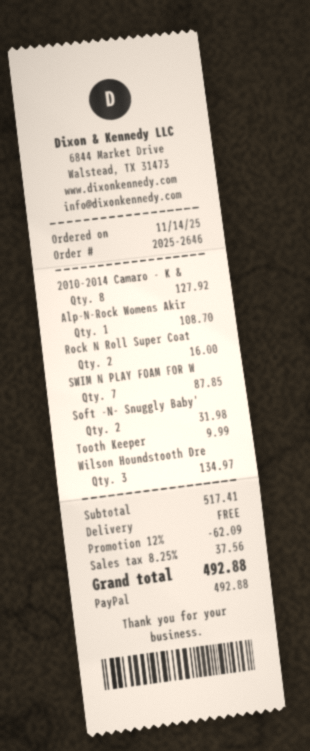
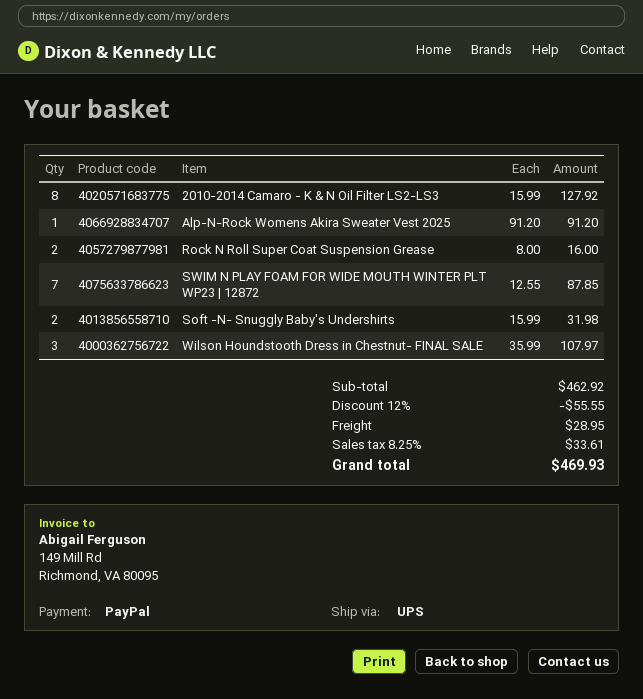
Alp-N-Rock Womens Akir: 1 for 108.70 -> 1 for 91.20
Tooth Keeper: 1 for 9.99 -> none
Wilson Houndstooth Dre: 3 for 134.97 -> 3 for 107.97
subtotal: 517.41 -> 462.92
discount: 12% = 62.09 -> 12% = 55.55
shipping: 0.00 -> 28.95
tax: 8.25% = 37.56 -> 8.25% = 33.61
total: 492.88 -> 469.93

